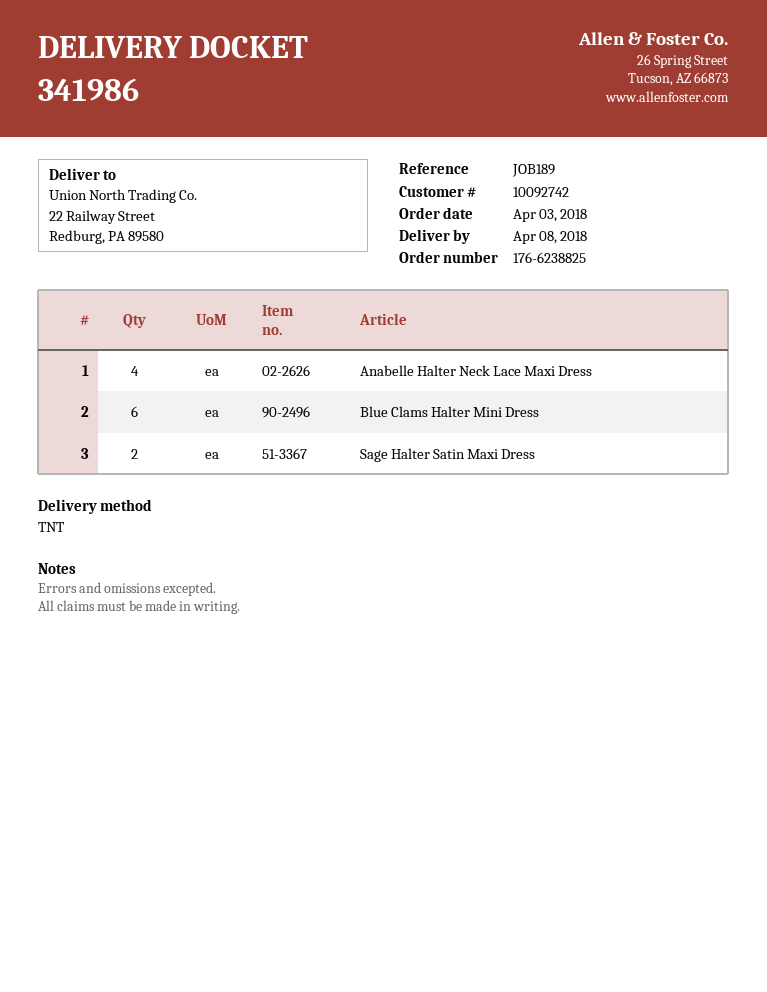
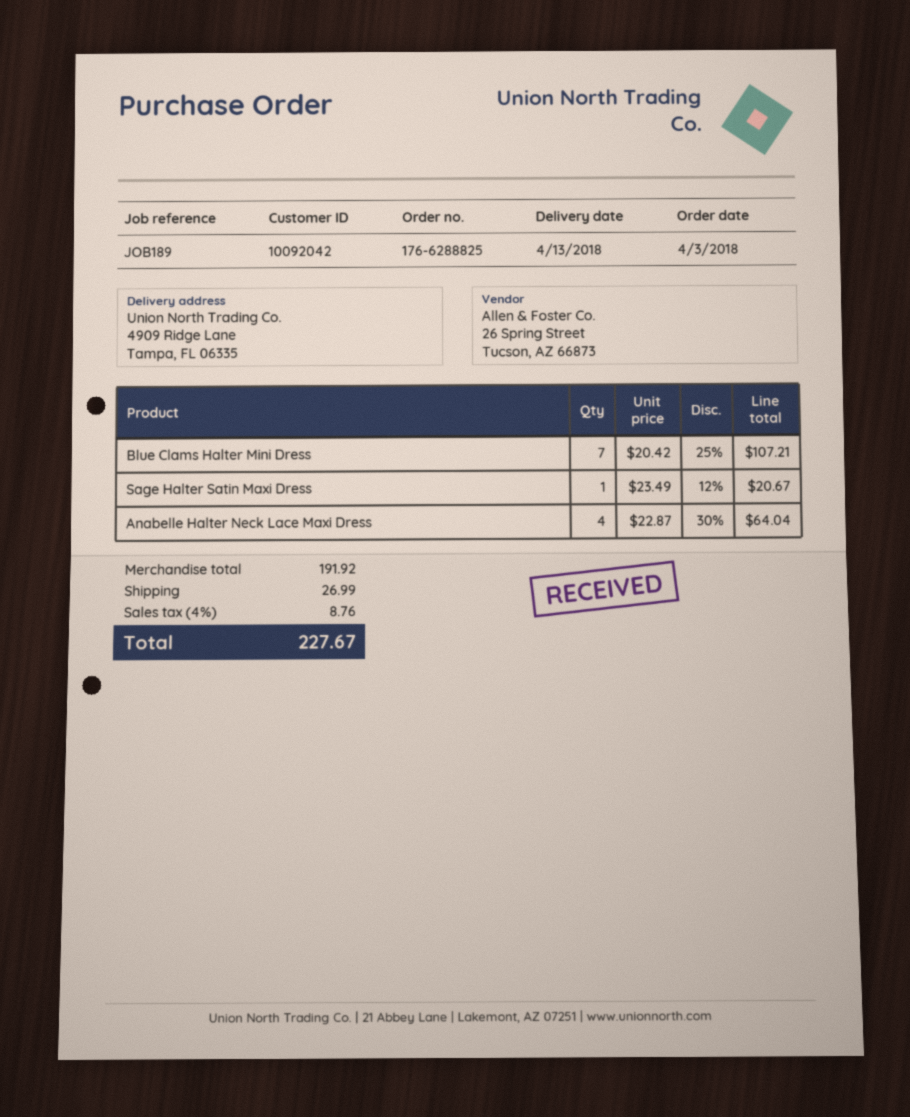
order number: 176-6238825 -> 176-6288825
delivery date: 2018-04-08 -> 2018-04-13
customer number: 10092742 -> 10092042
ship to: 22 Railway Street, Redburg, PA 89580 -> 4909 Ridge Lane, Tampa, FL 06335
Blue Clams Halter Mini Dress: 6 -> 7
Sage Halter Satin Maxi Dress: 2 -> 1

